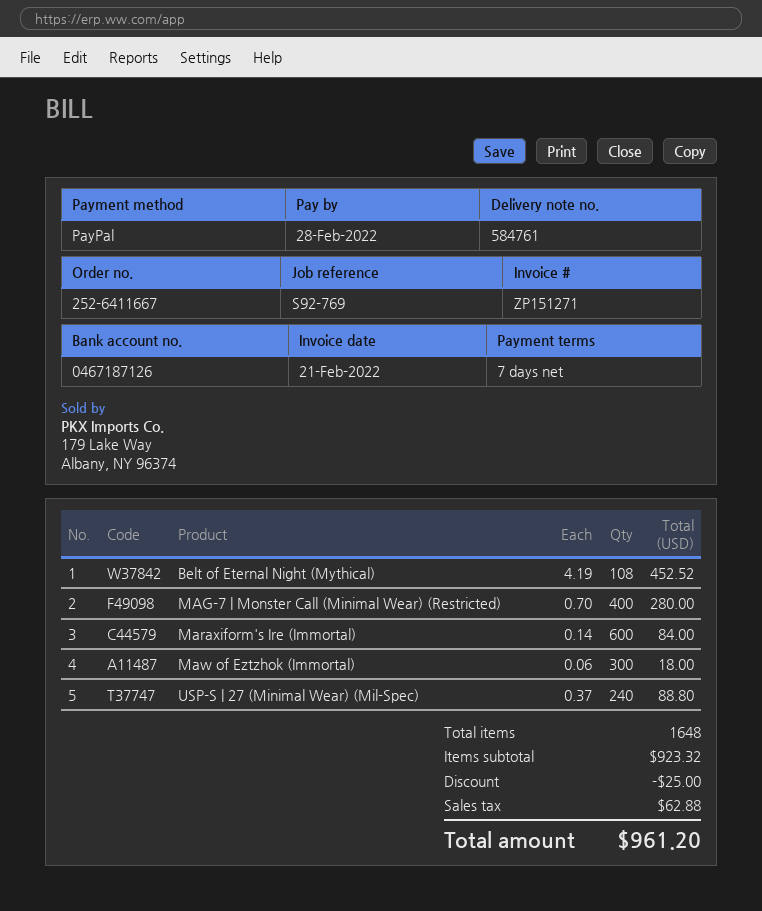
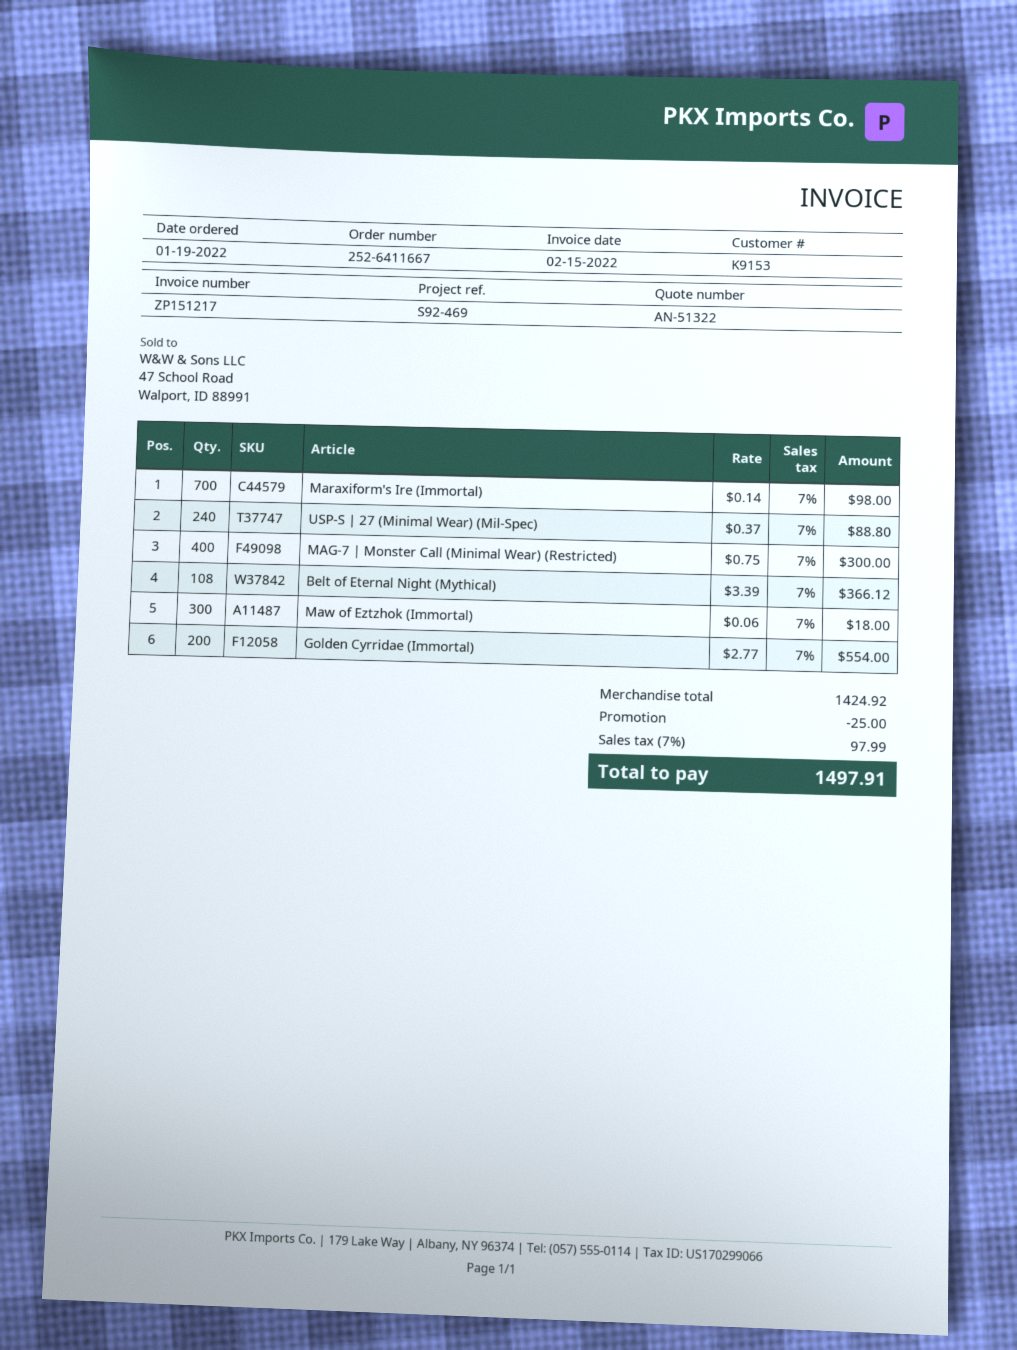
invoice number: ZP151271 -> ZP151217
invoice date: 2022-02-21 -> 2022-02-15
reference: S92-769 -> S92-469
Belt of Eternal Night (Mythical): 108 x 4.19 = 452.52 -> 108 x 3.39 = 366.12
MAG-7 | Monster Call (Minimal Wear) (Restricted): 400 x 0.70 = 280.00 -> 400 x 0.75 = 300.00
Maraxiform's Ire (Immortal): 600 x 0.14 = 84.00 -> 700 x 0.14 = 98.00
Golden Cyrridae (Immortal): none -> 200 x 2.77 = 554.00
subtotal: 923.32 -> 1424.92
tax: 62.88 -> 97.99
total: 961.20 -> 1497.91

